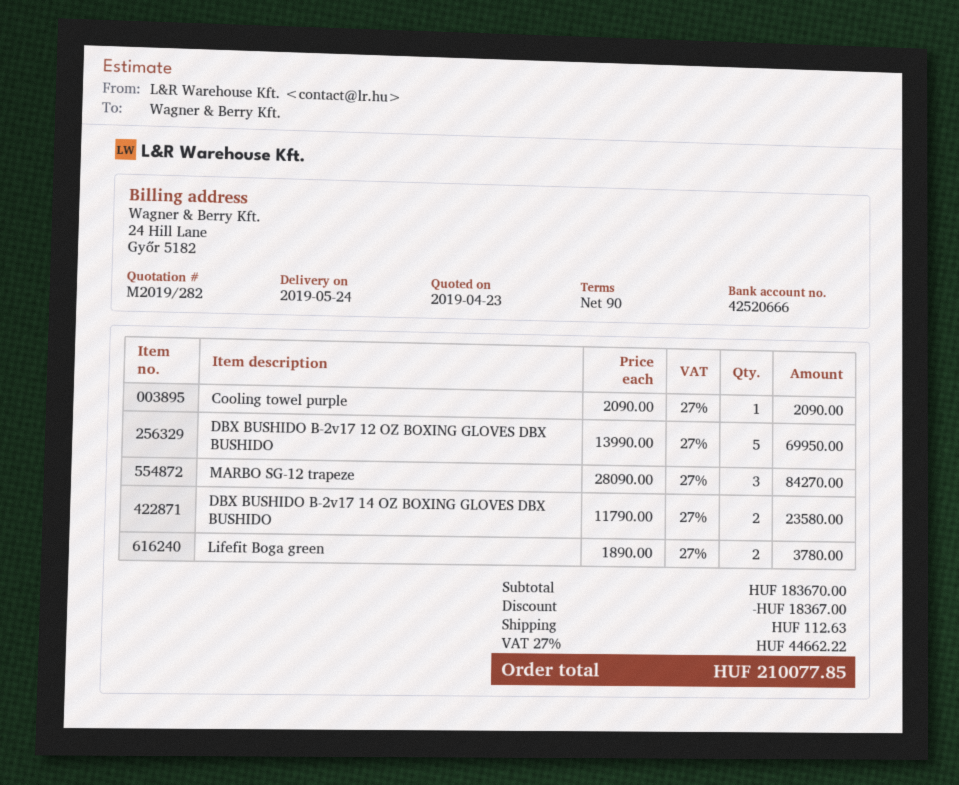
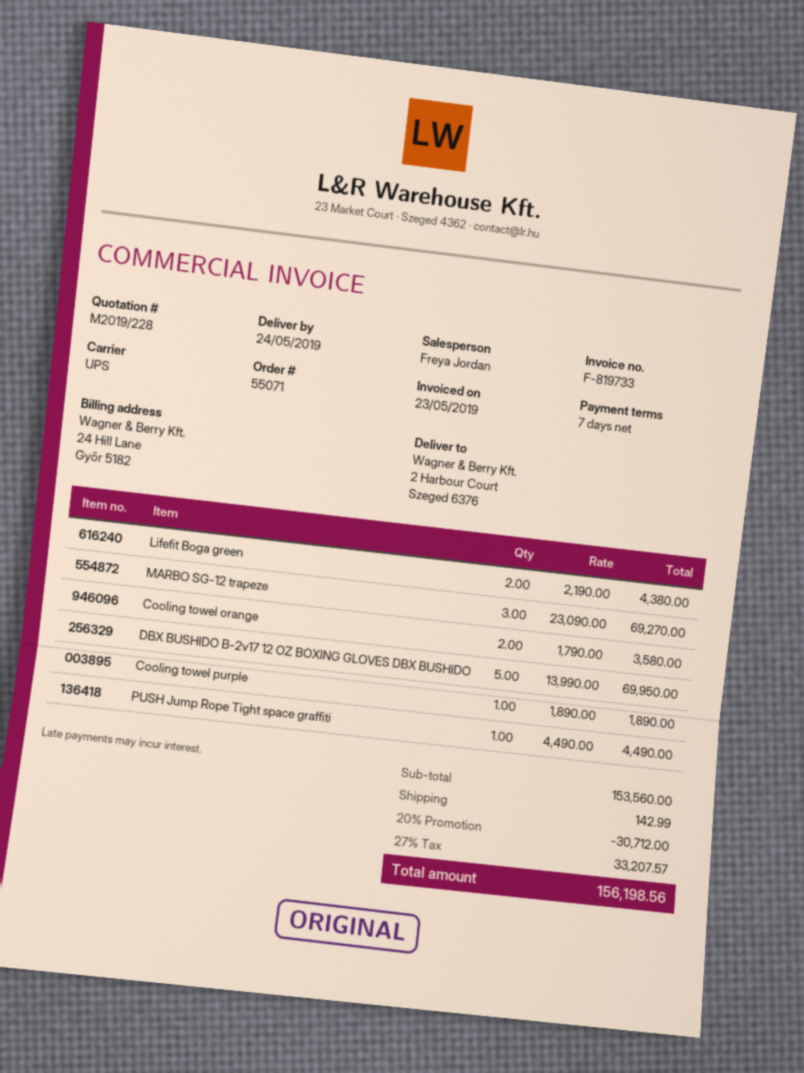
quote number: M2019/282 -> M2019/228
payment terms: 90 days -> 7 days
Cooling towel purple: 1 x 2090.00 = 2090.00 -> 1 x 1890.00 = 1890.00
MARBO SG-12 trapeze: 3 x 28090.00 = 84270.00 -> 3 x 23090.00 = 69270.00
DBX BUSHIDO B-2v17 14 OZ BOXING GLOVES DBX BUSHIDO: 2 x 11790.00 = 23580.00 -> none
Lifefit Boga green: 2 x 1890.00 = 3780.00 -> 2 x 2190.00 = 4380.00
Cooling towel orange: none -> 2 x 1790.00 = 3580.00
PUSH Jump Rope Tight space graffiti: none -> 1 x 4490.00 = 4490.00
subtotal: 183670.00 -> 153560.00
discount: 18367.00 -> 30712.00
shipping: 112.63 -> 142.99
tax: 27% = 44662.22 -> 27% = 33207.57
total: 210077.85 -> 156198.56

